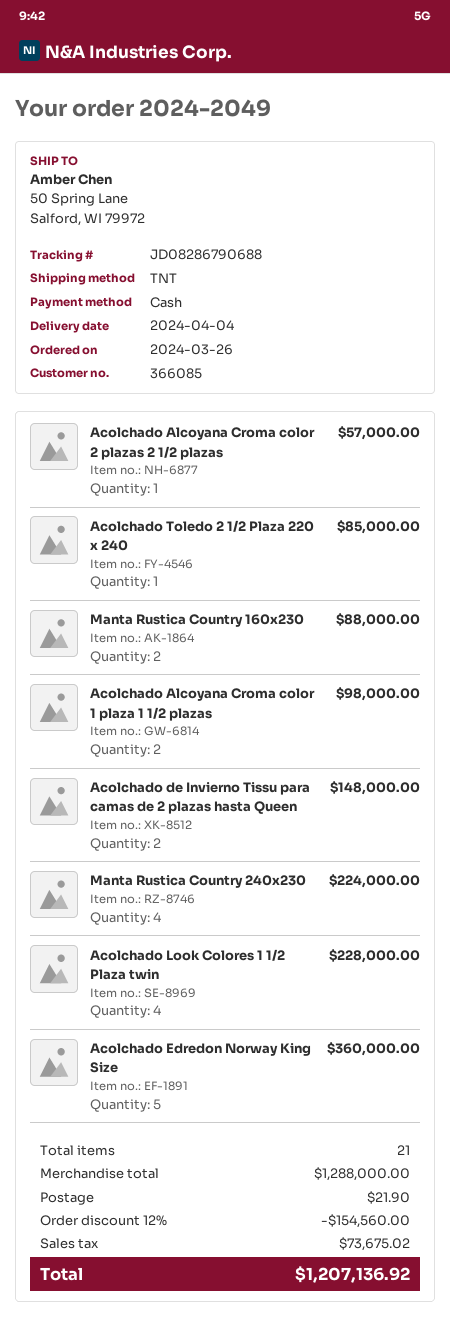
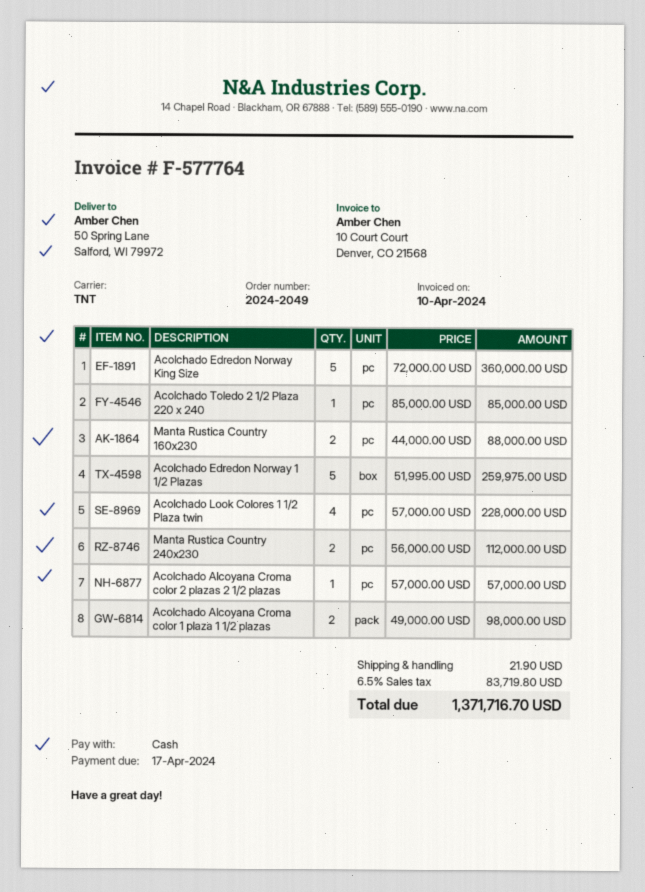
Acolchado de Invierno Tissu para camas de 2 plazas hasta Queen: 2 for 148000.00 -> none
Manta Rustica Country 240x230: 4 for 224000.00 -> 2 for 112000.00
Acolchado Edredon Norway 1 1/2 Plazas: none -> 5 for 259975.00
discount: 12% = 154560.00 -> none
tax: 73675.02 -> 83719.80
total: 1207136.92 -> 1371716.70

